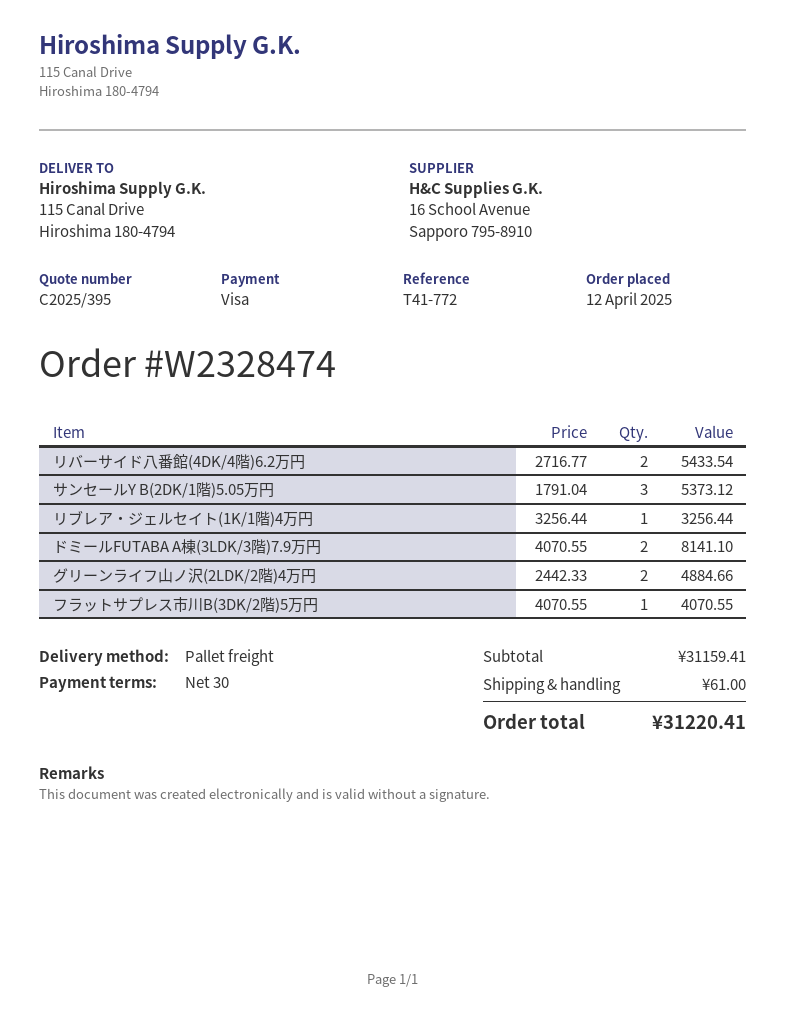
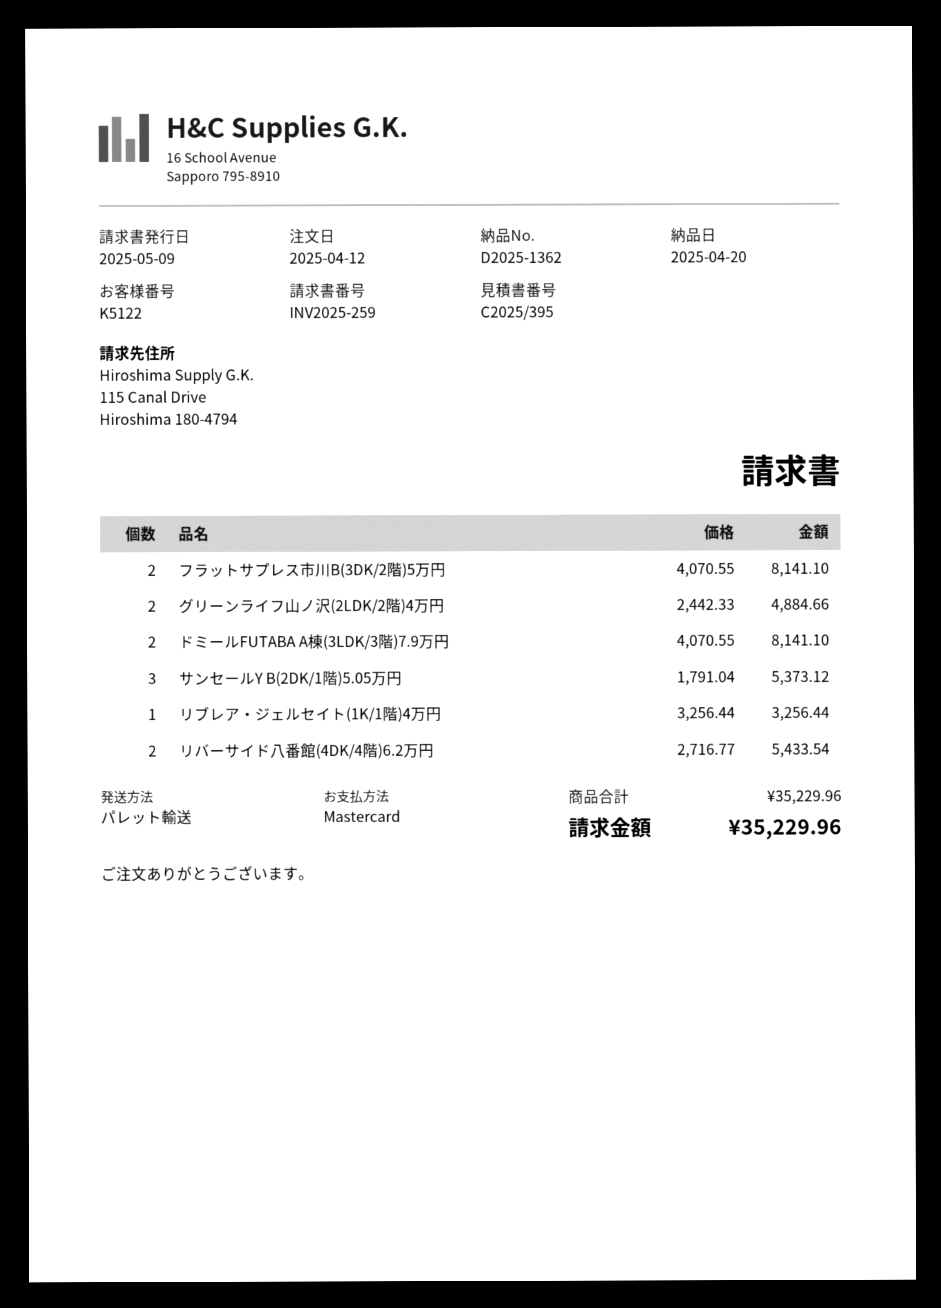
payment method: Visa -> Mastercard
フラットサプレス市川B(3DK/2階)5万円: 1 x 4070.55 = 4070.55 -> 2 x 4070.55 = 8141.10
subtotal: 31159.41 -> 35229.96
shipping: 61.00 -> none
total: 31220.41 -> 35229.96

